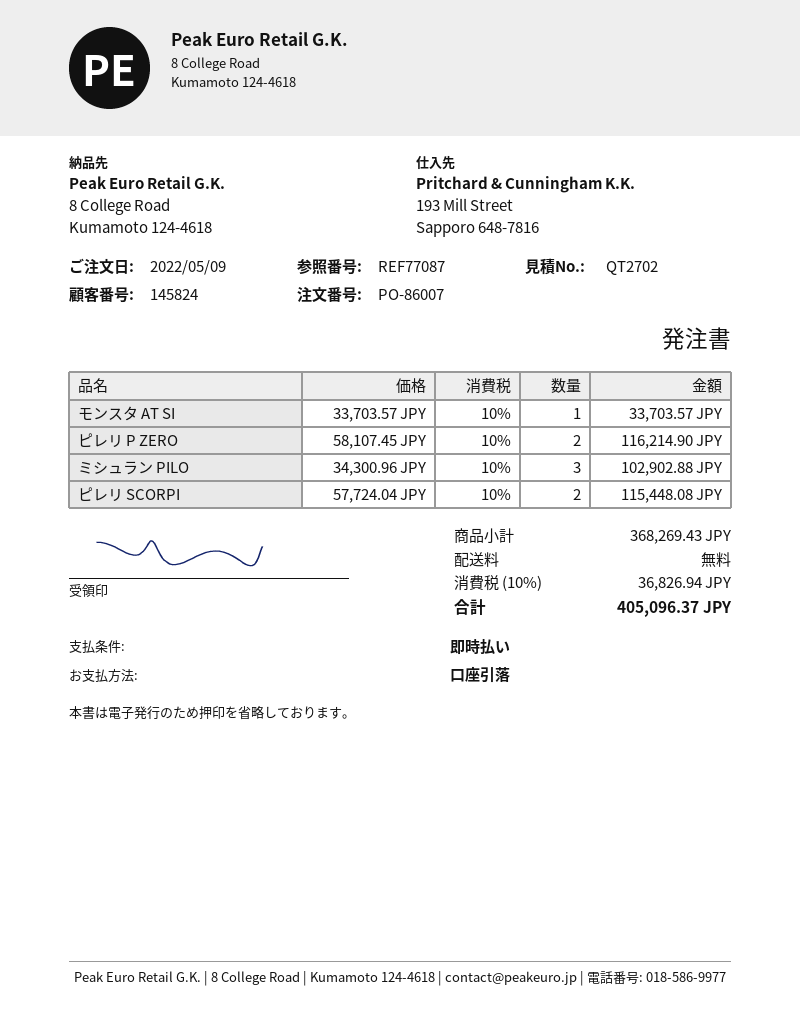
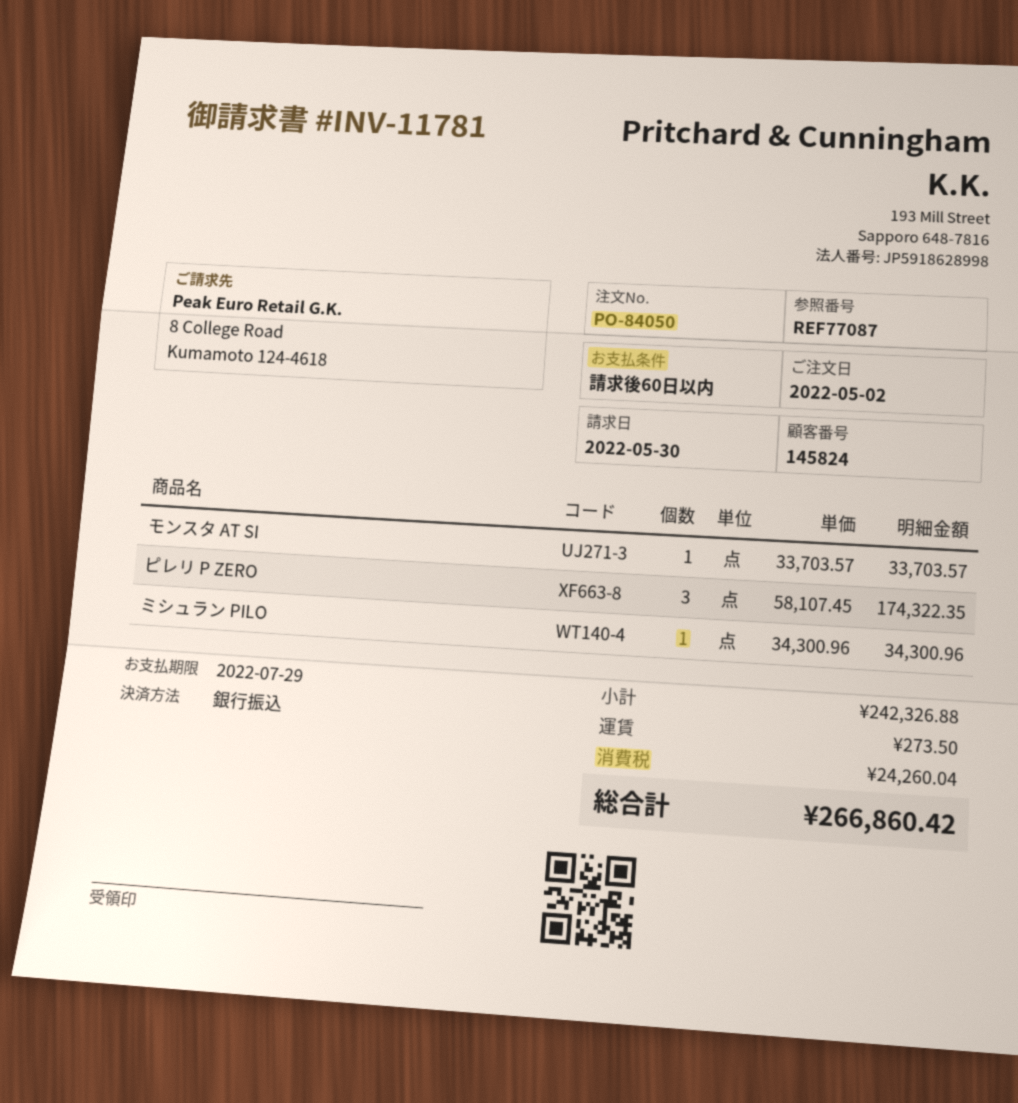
order number: PO-86007 -> PO-84050
order date: 2022-05-09 -> 2022-05-02
payment terms: on receipt -> 60 days
payment method: direct debit -> bank transfer
ピレリ P ZERO: 2 x 58107.45 = 116214.90 -> 3 x 58107.45 = 174322.35
ミシュラン PILO: 3 x 34300.96 = 102902.88 -> 1 x 34300.96 = 34300.96
ピレリ SCORPI: 2 x 57724.04 = 115448.08 -> none
subtotal: 368269.43 -> 242326.88
shipping: 0.00 -> 273.50
tax: 36826.94 -> 24260.04
total: 405096.37 -> 266860.42

